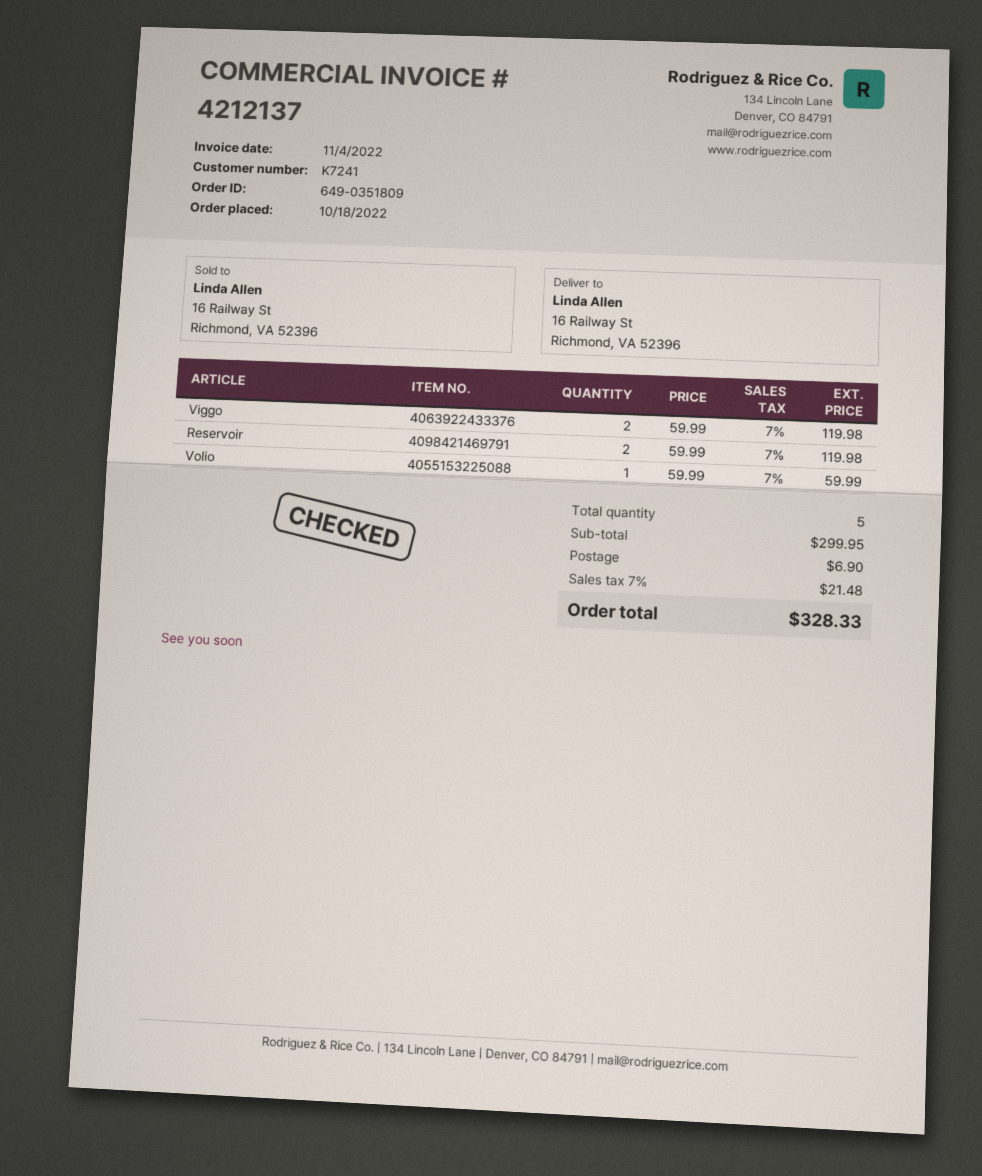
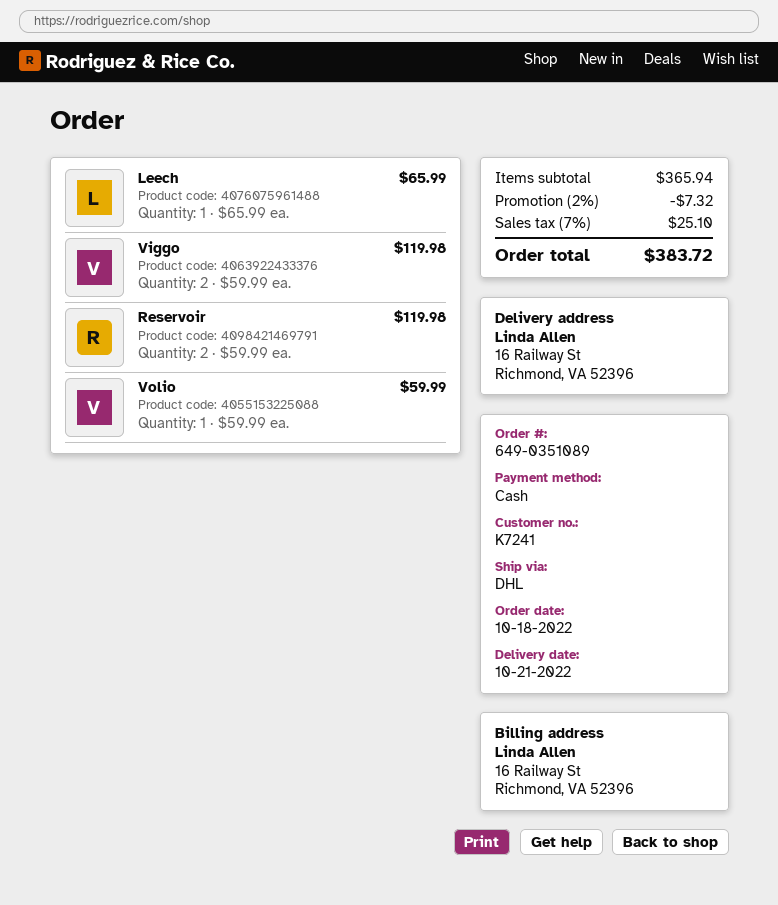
order number: 649-0351809 -> 649-0351089
Leech: none -> 1 x 65.99 = 65.99
subtotal: 299.95 -> 365.94
discount: none -> 2% = 7.32
shipping: 6.90 -> none
tax: 7% = 21.48 -> 7% = 25.10
total: 328.33 -> 383.72

